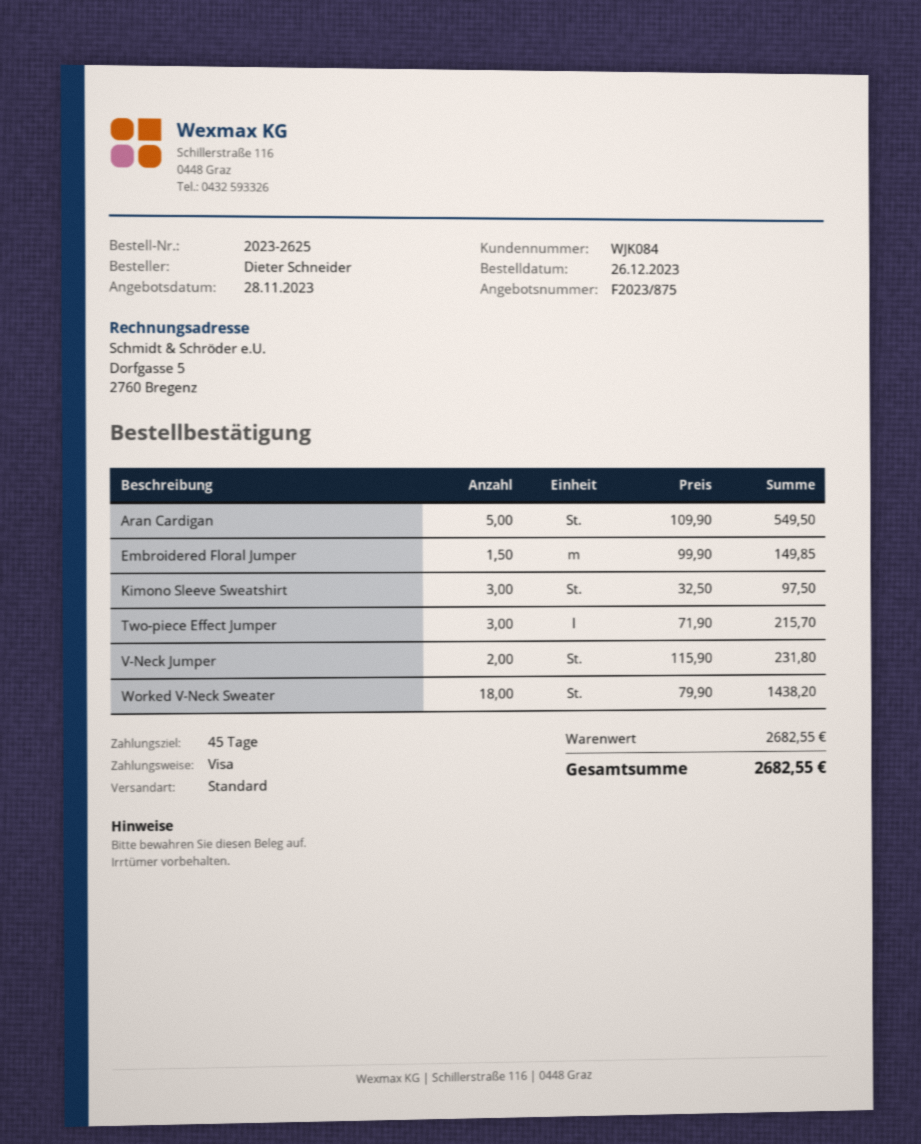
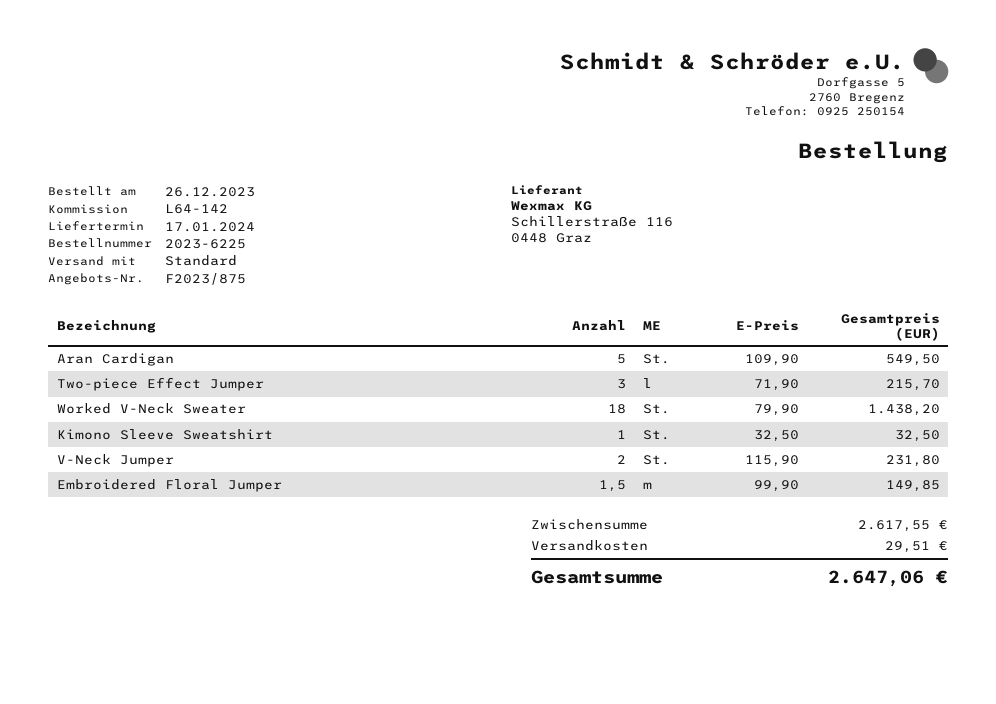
order number: 2023-2625 -> 2023-6225
Kimono Sleeve Sweatshirt: 3 x 32.50 = 97.50 -> 1 x 32.50 = 32.50
subtotal: 2682.55 -> 2617.55
shipping: none -> 29.51
total: 2682.55 -> 2647.06

